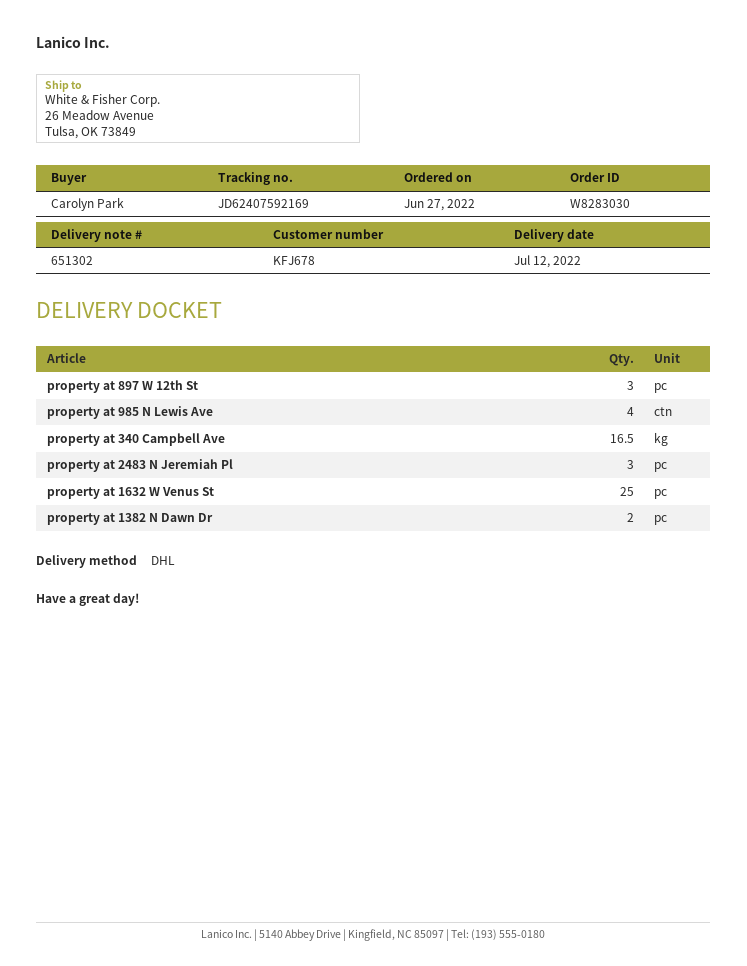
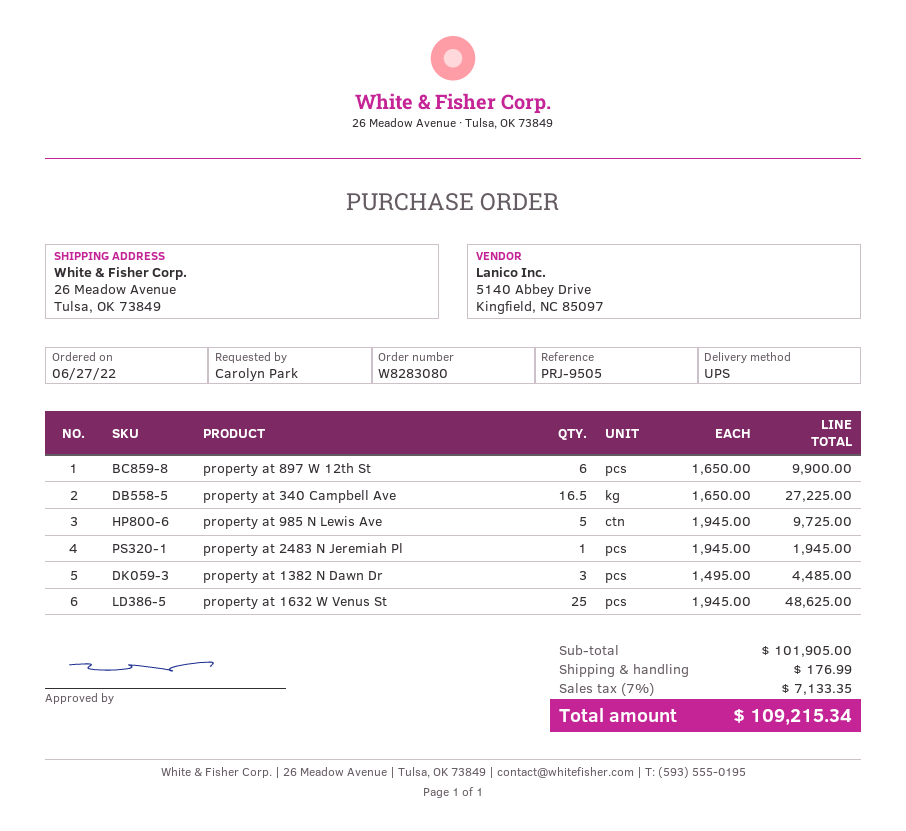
order number: W8283030 -> W8283080
shipping method: DHL -> UPS
property at 897 W 12th St: 3 -> 6
property at 985 N Lewis Ave: 4 -> 5
property at 2483 N Jeremiah Pl: 3 -> 1
property at 1382 N Dawn Dr: 2 -> 3

